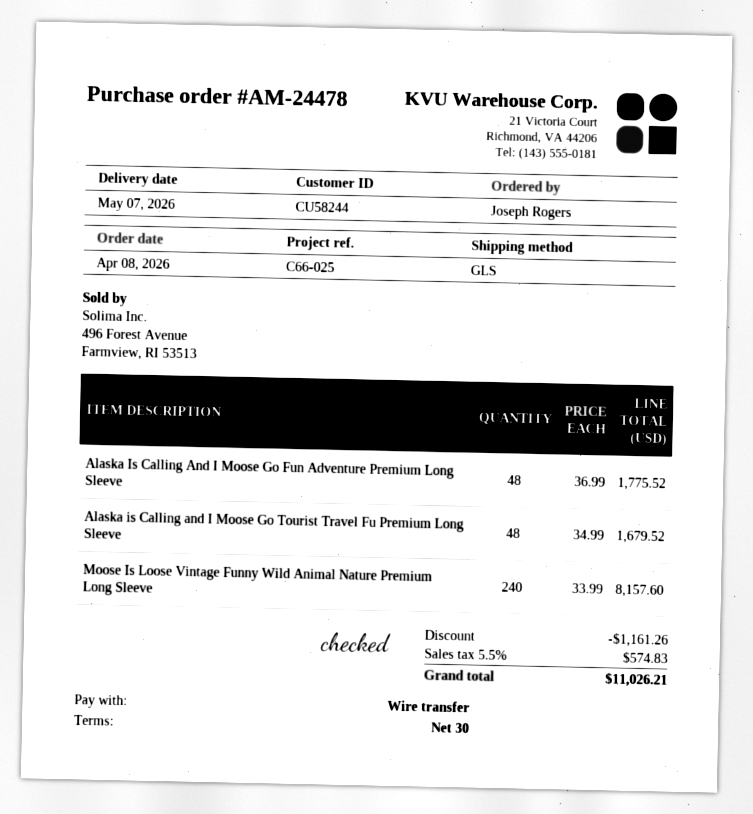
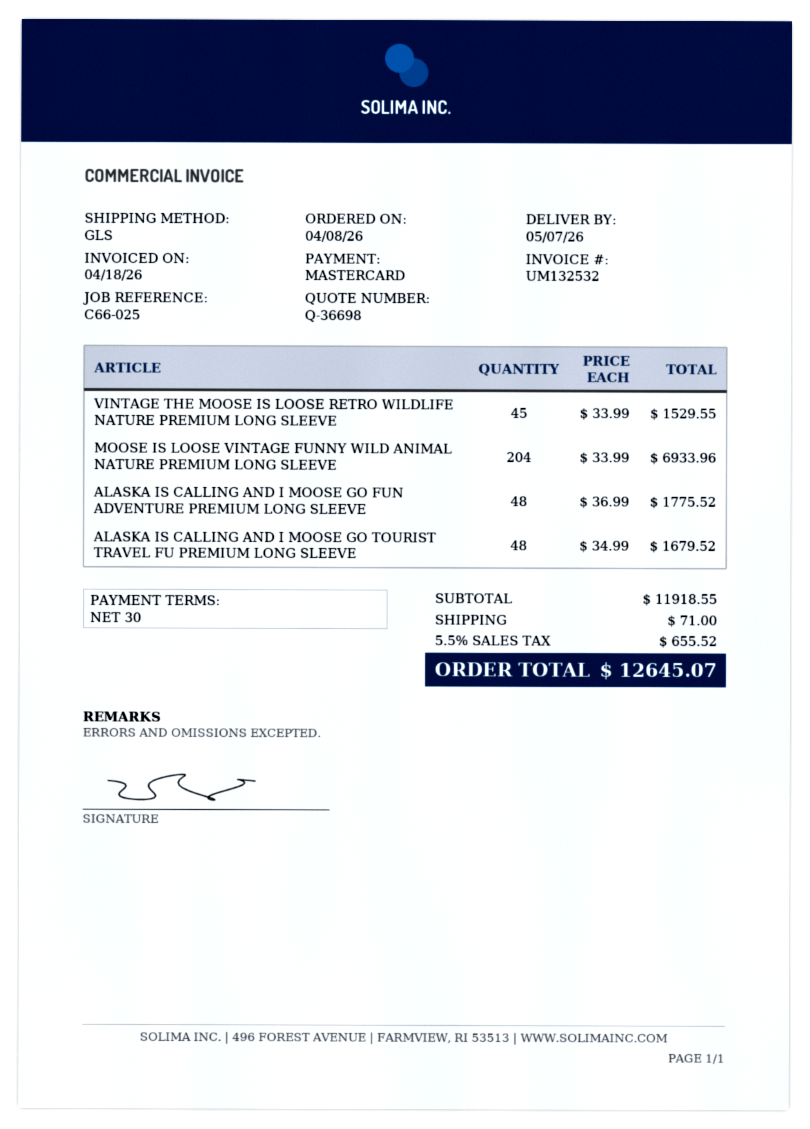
payment method: bank transfer -> Mastercard
Moose Is Loose Vintage Funny Wild Animal Nature Premium Long Sleeve: 240 x 33.99 = 8157.60 -> 204 x 33.99 = 6933.96
VINTAGE THE MOOSE IS LOOSE RETRO WILDLIFE NATURE PREMIUM LONG SLEEVE: none -> 45 x 33.99 = 1529.55
discount: 1161.26 -> none
shipping: none -> 71.00
tax: 5.5% = 574.83 -> 5.5% = 655.52
total: 11026.21 -> 12645.07

